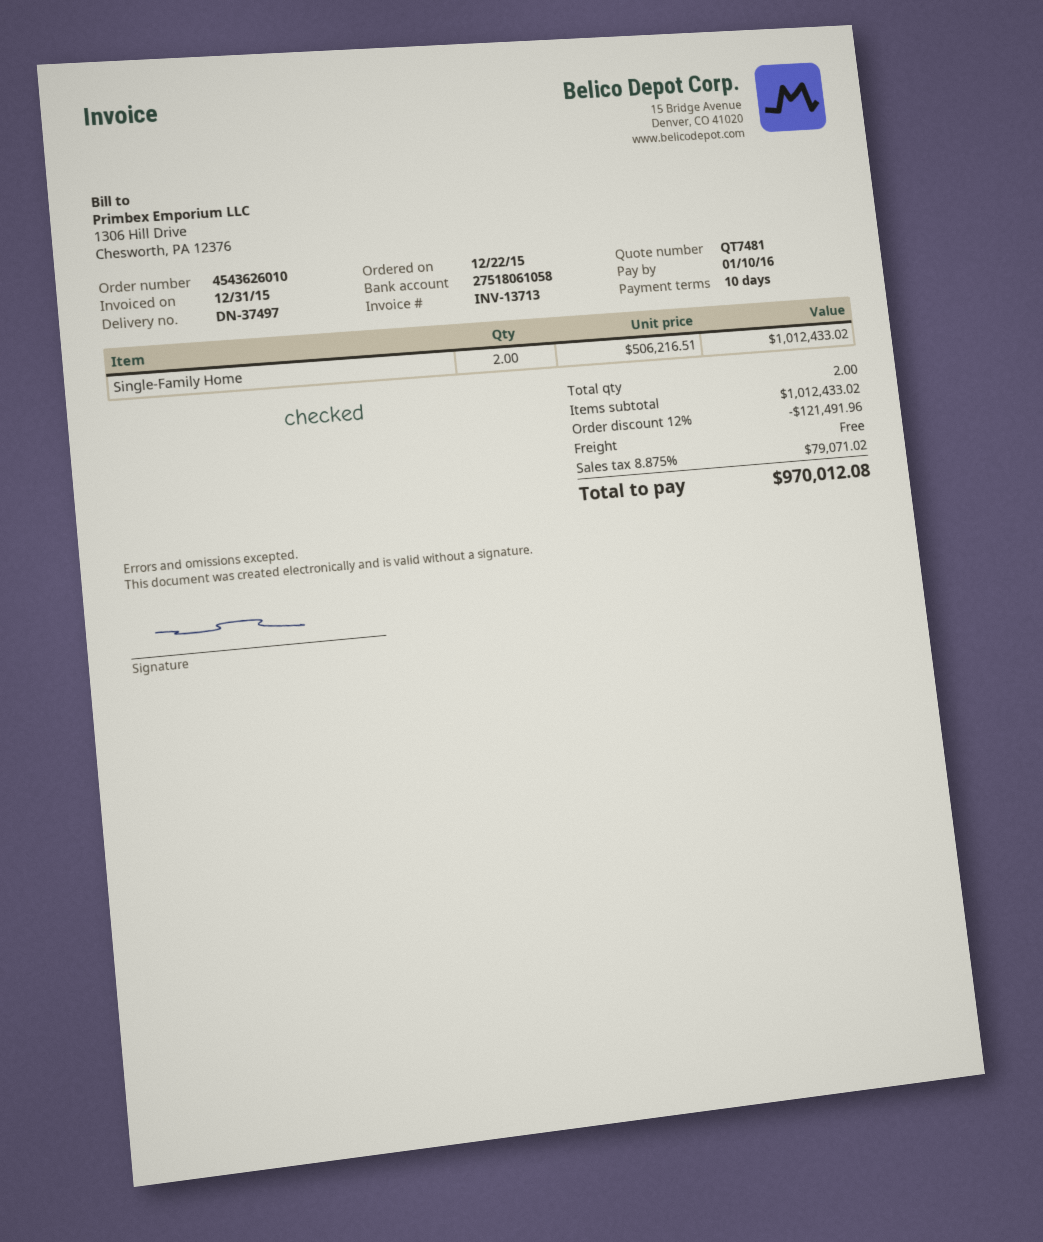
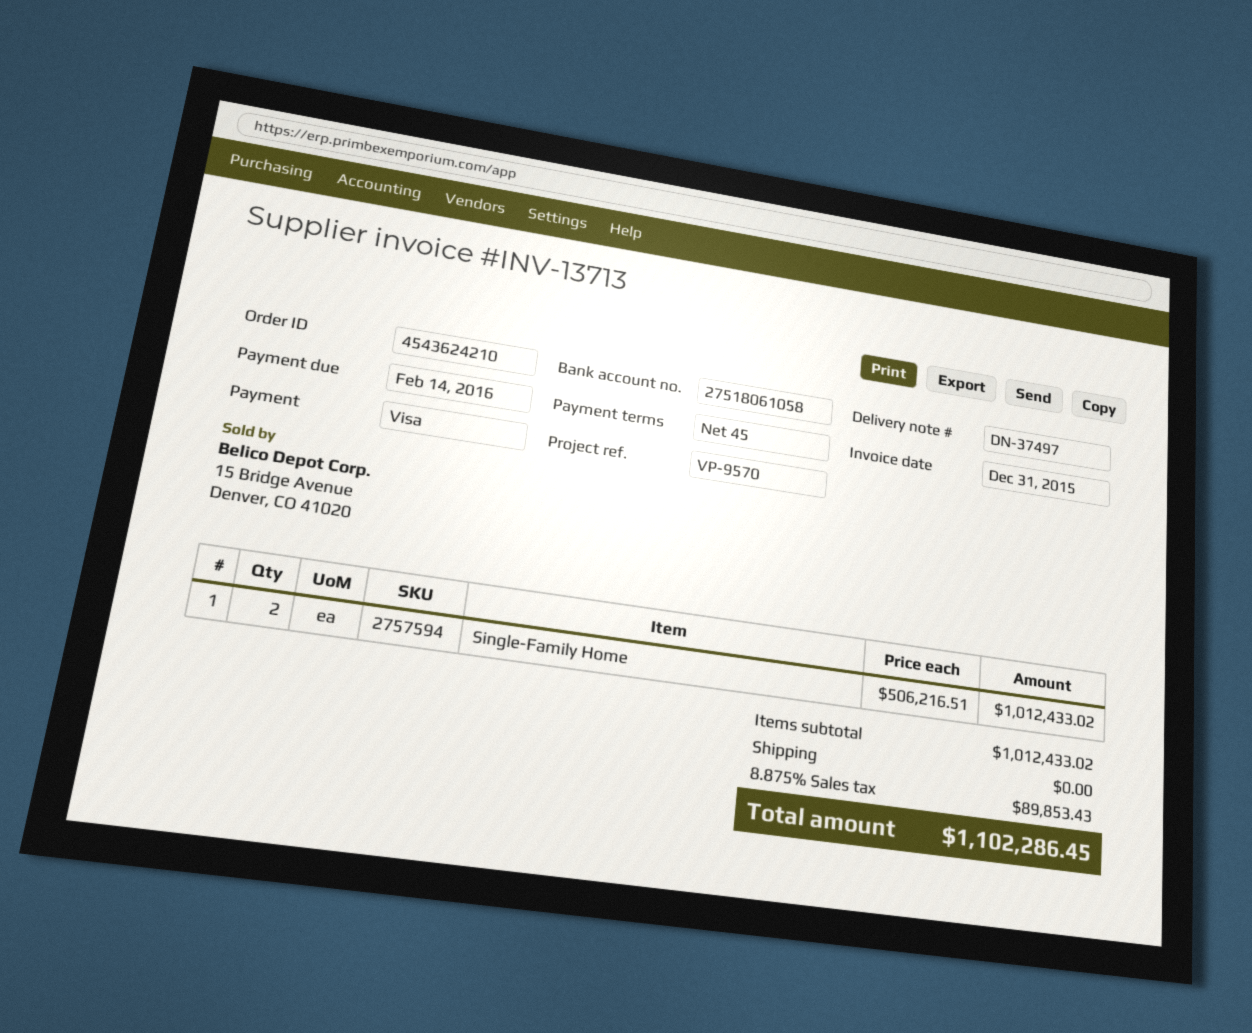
order number: 4543626010 -> 4543624210
payment terms: 10 days -> 45 days
due date: 2016-01-10 -> 2016-02-14
discount: 12% = 121491.96 -> none
tax: 8.875% = 79071.02 -> 8.875% = 89853.43
total: 970012.08 -> 1102286.45

